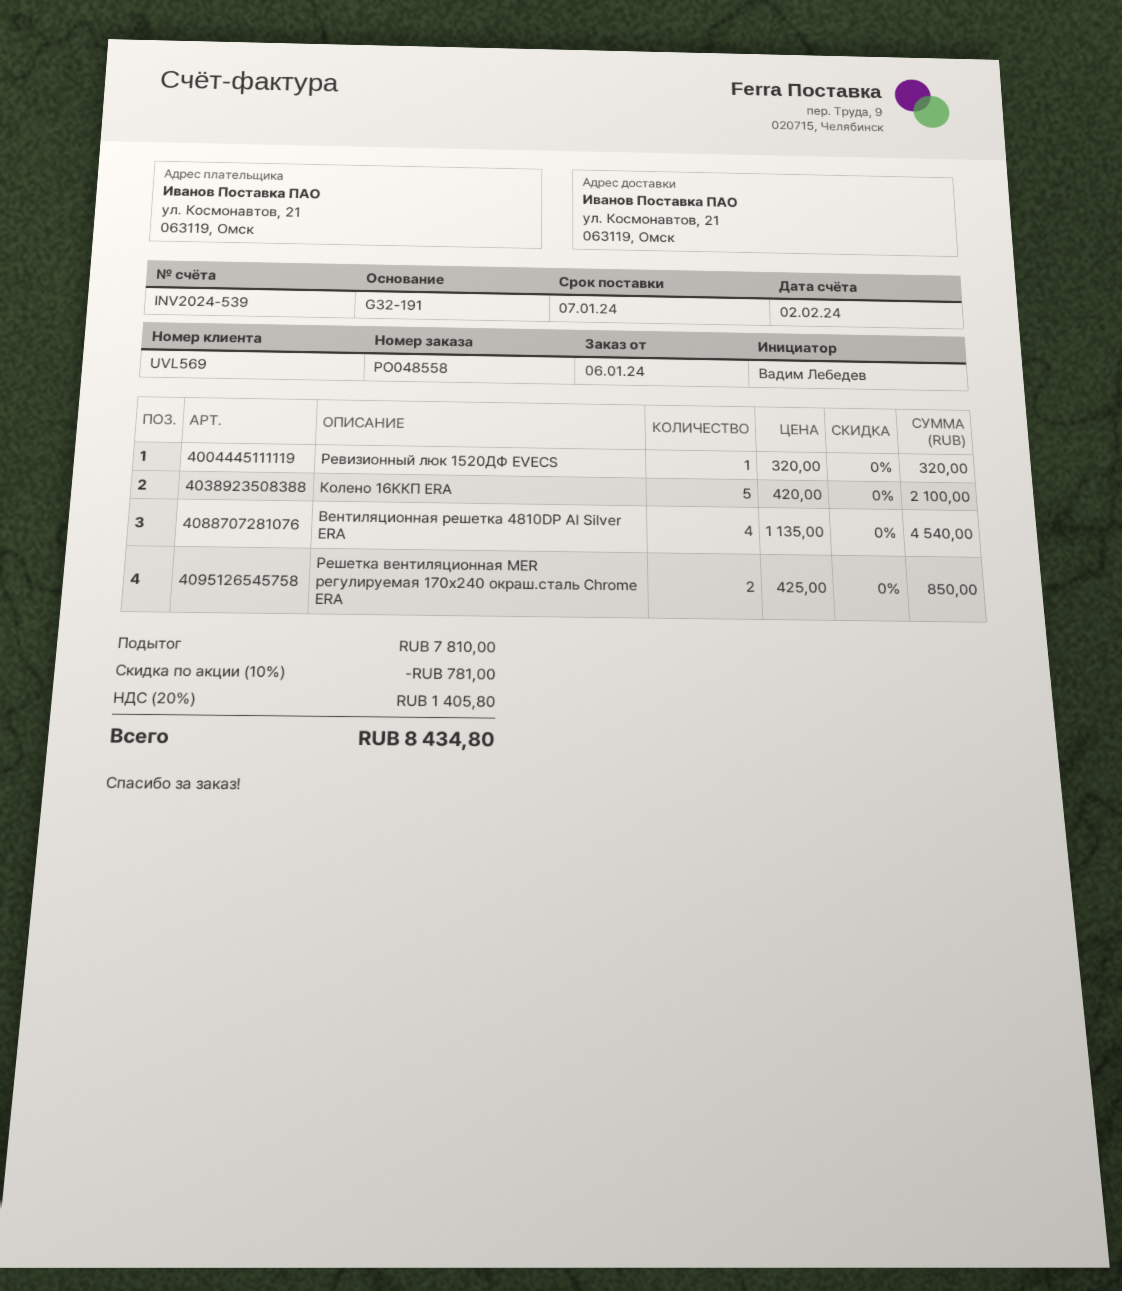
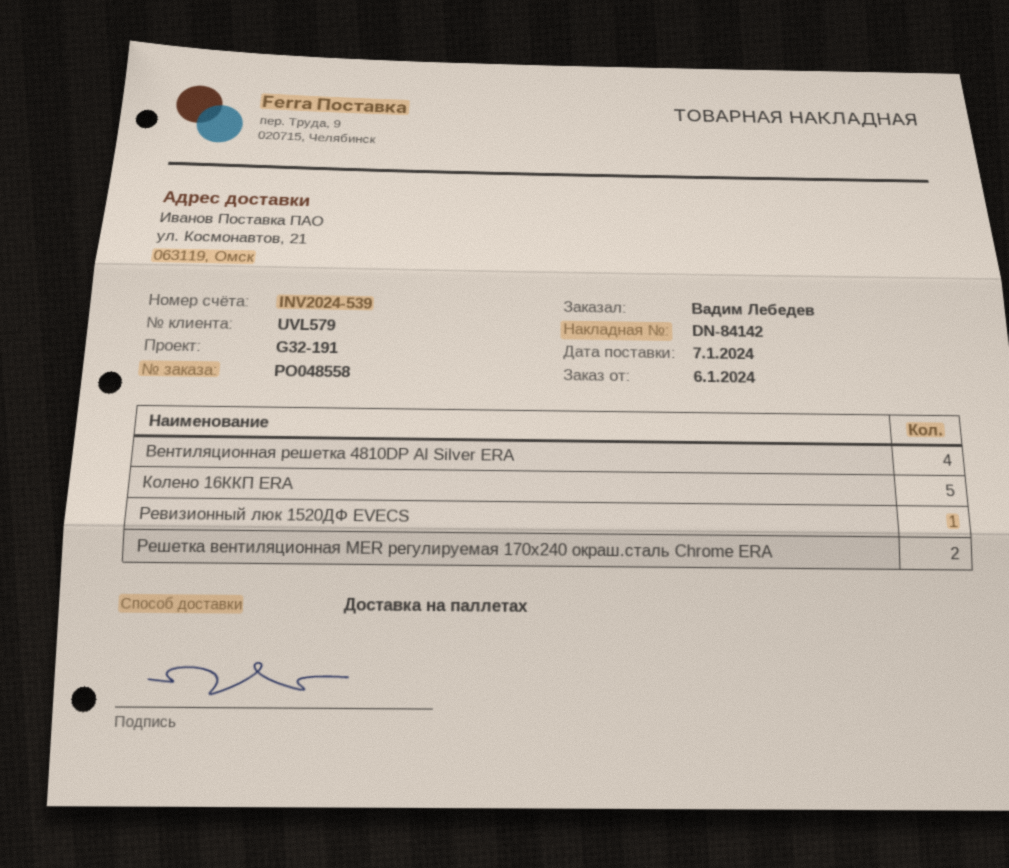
customer number: UVL569 -> UVL579

